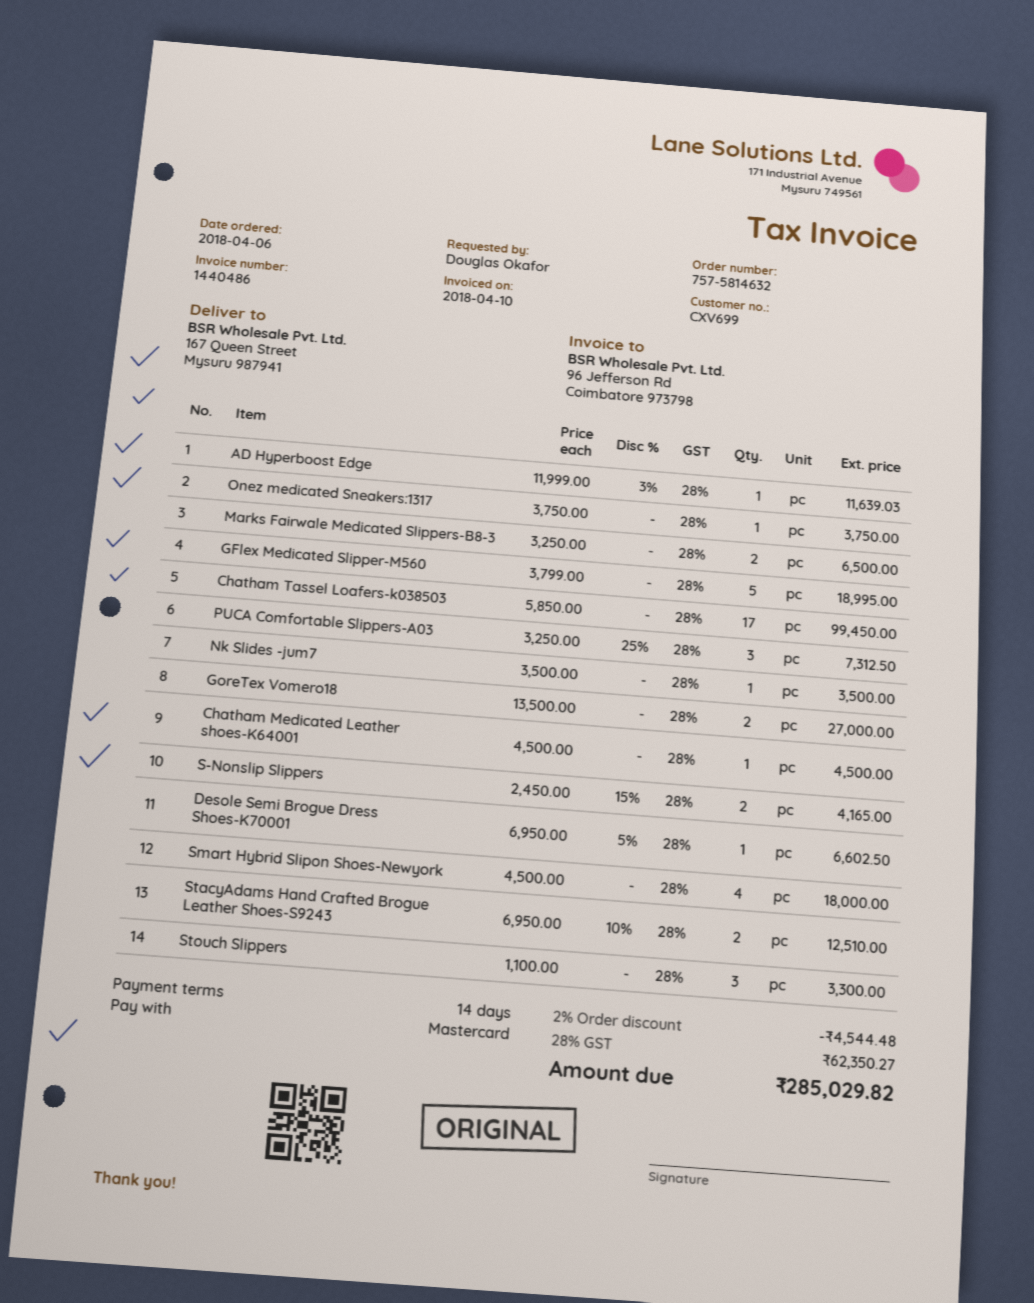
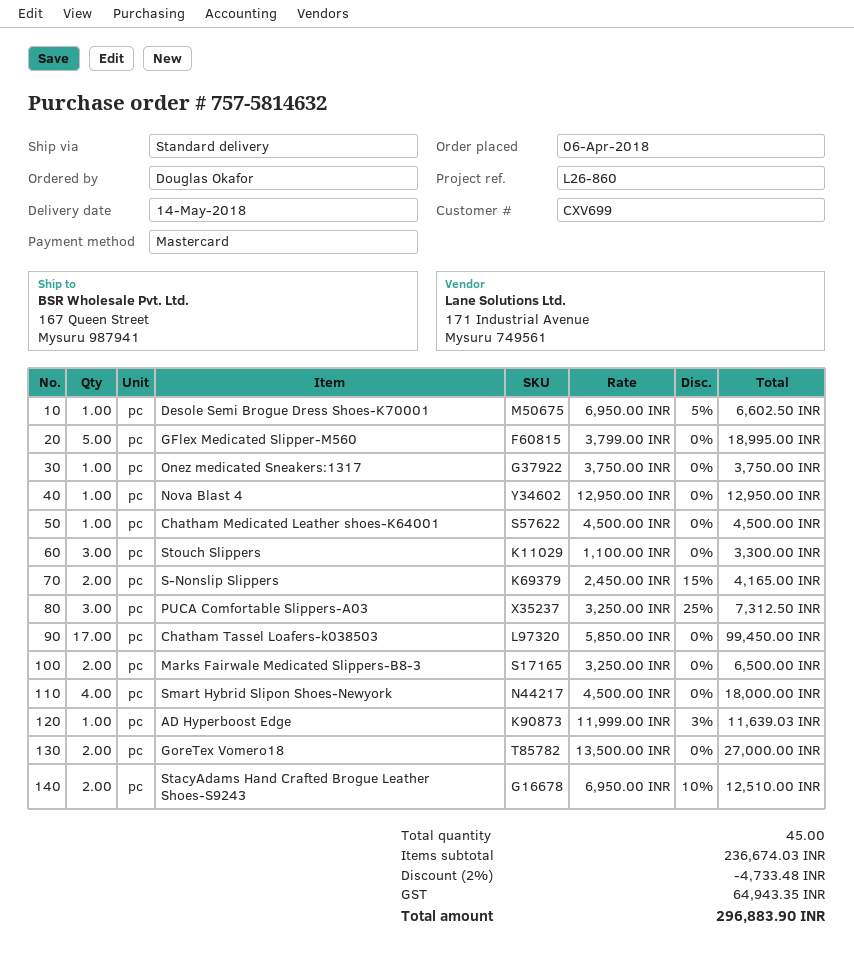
Nk Slides -jum7: 1 x 3500.00 = 3500.00 -> none
Nova Blast 4: none -> 1 x 12950.00 = 12950.00
discount: 2% = 4544.48 -> 2% = 4733.48
tax: 62350.27 -> 64943.35
total: 285029.82 -> 296883.90

